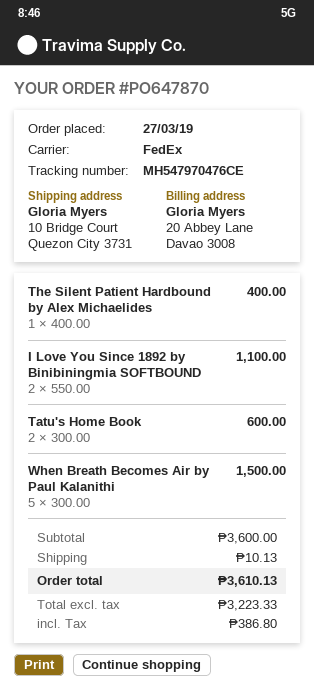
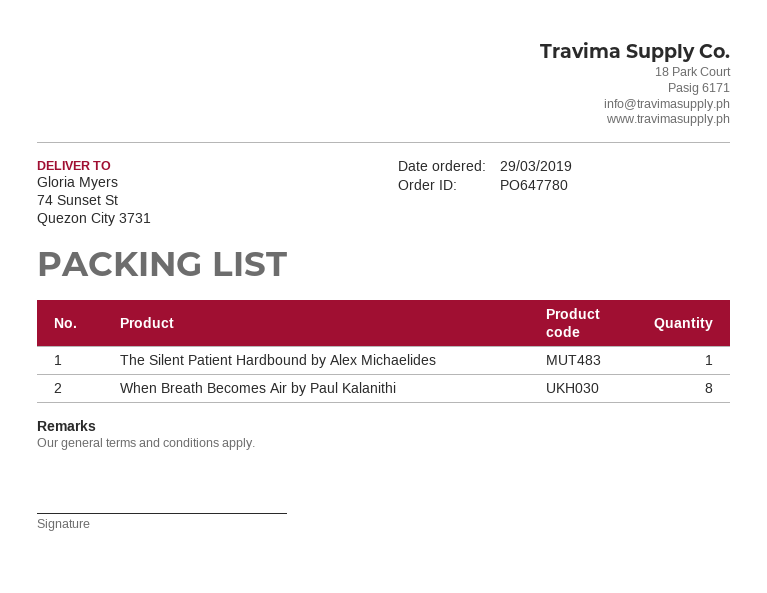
order number: PO647870 -> PO647780
order date: 2019-03-27 -> 2019-03-29
ship to: 10 Bridge Court, Quezon City 3731 -> 74 Sunset St, Quezon City 3731
I Love You Since 1892 by Binibiningmia SOFTBOUND: 2 -> none
Tatu's Home Book: 2 -> none
When Breath Becomes Air by Paul Kalanithi: 5 -> 8

